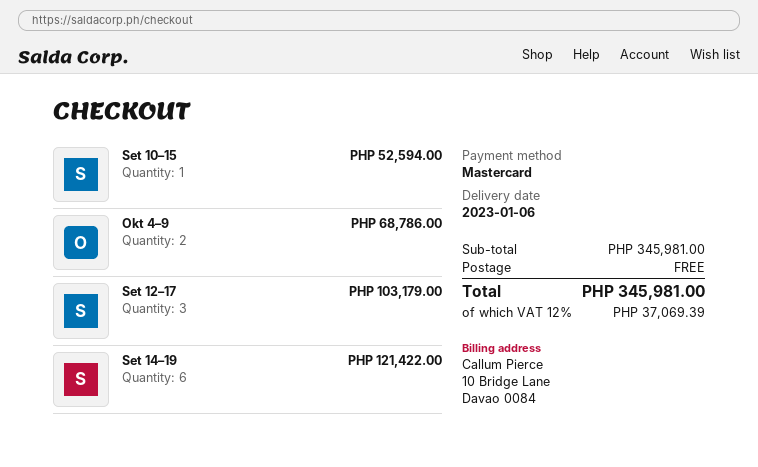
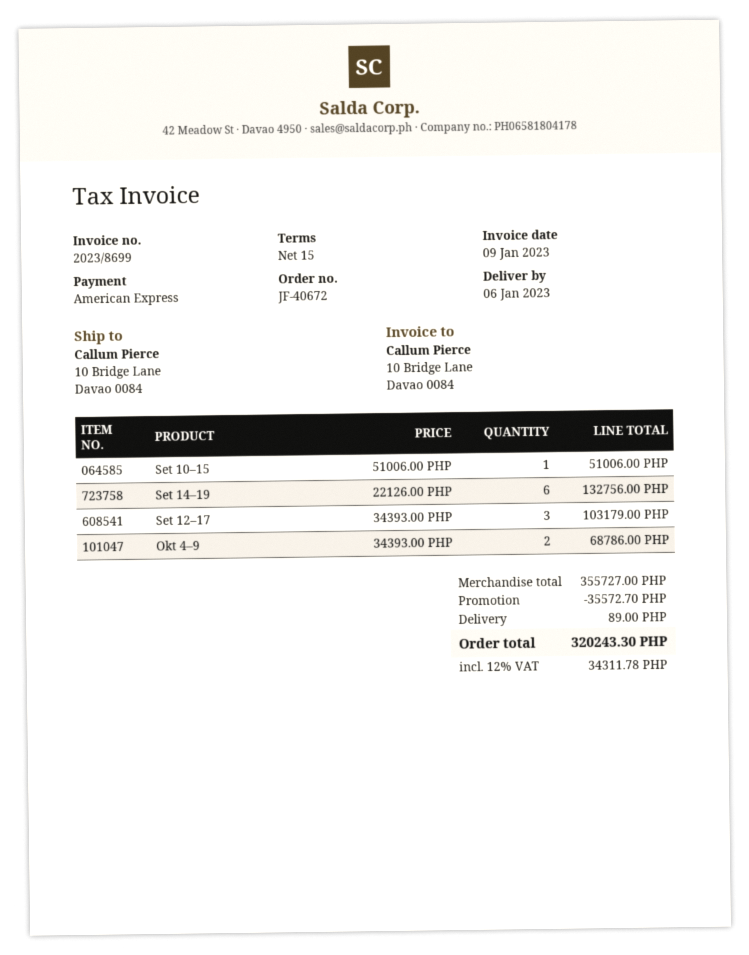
payment method: Mastercard -> American Express
Set 10–15: 1 for 52594.00 -> 1 for 51006.00
Set 14–19: 6 for 121422.00 -> 6 for 132756.00
subtotal: 345981.00 -> 355727.00
discount: none -> 35572.70
shipping: 0.00 -> 89.00
tax: 12% = 37069.39 -> 12% = 34311.78
total: 345981.00 -> 320243.30

